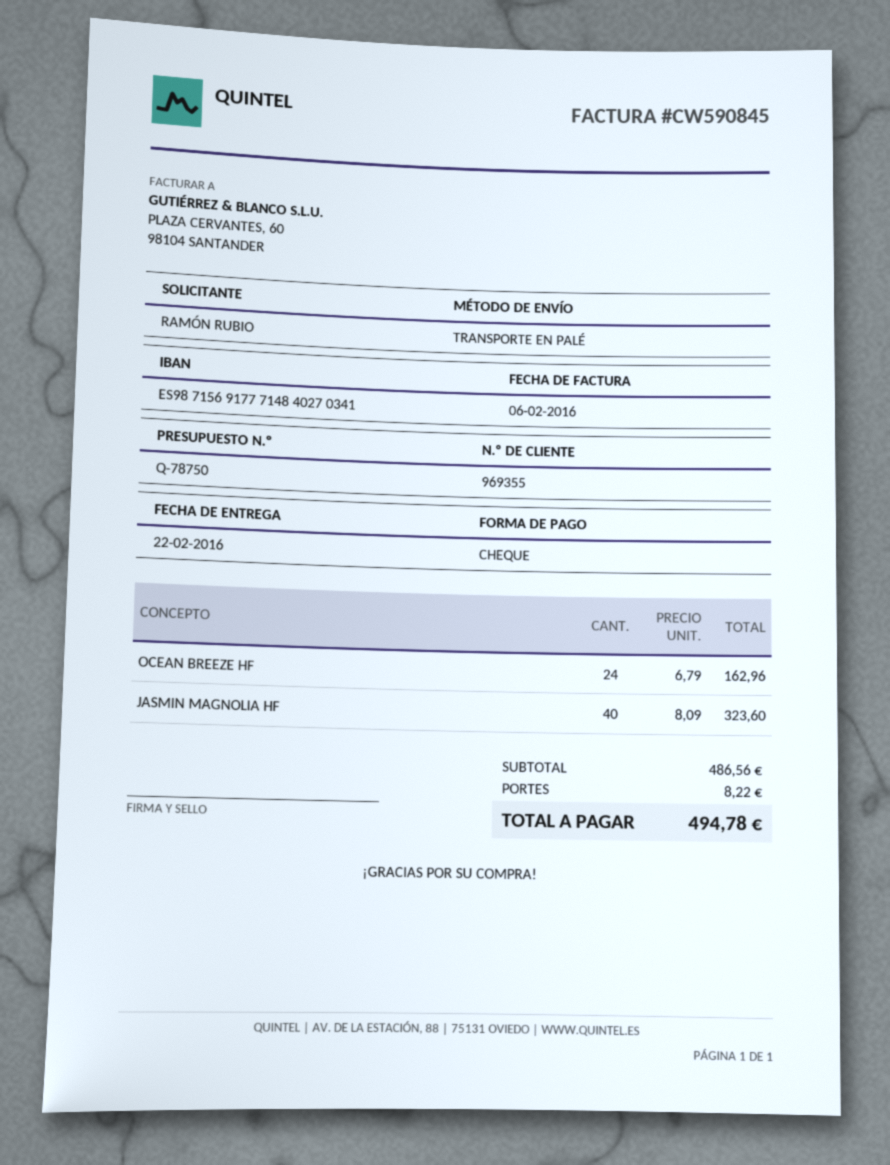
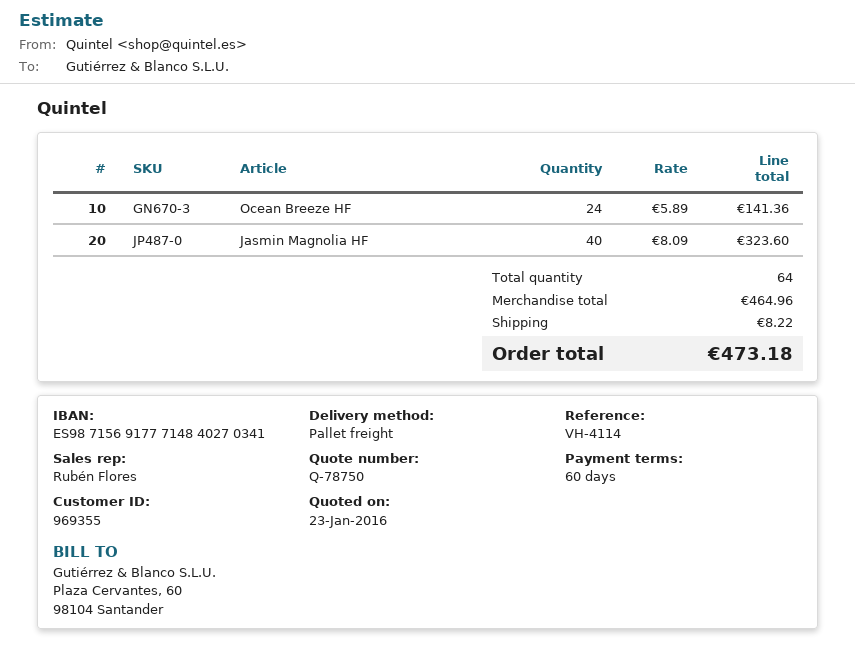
OCEAN BREEZE HF: 24 x 6.79 = 162.96 -> 24 x 5.89 = 141.36
subtotal: 486.56 -> 464.96
total: 494.78 -> 473.18

